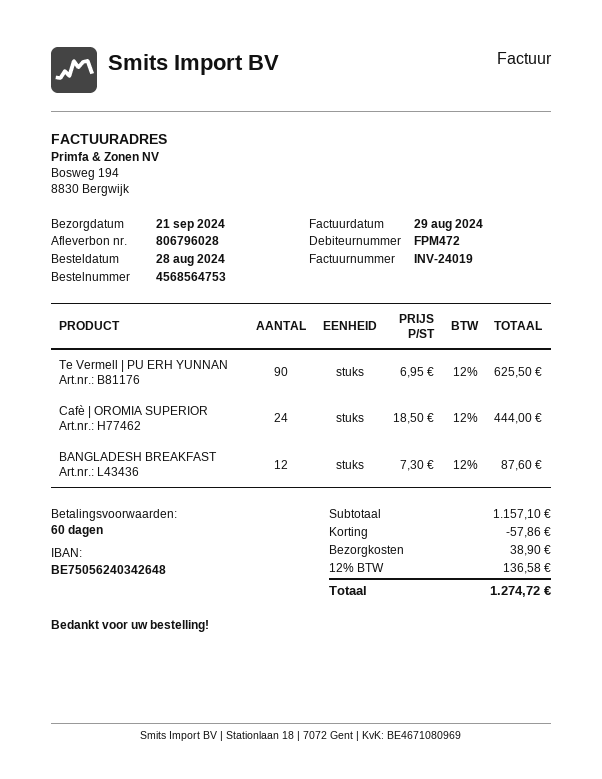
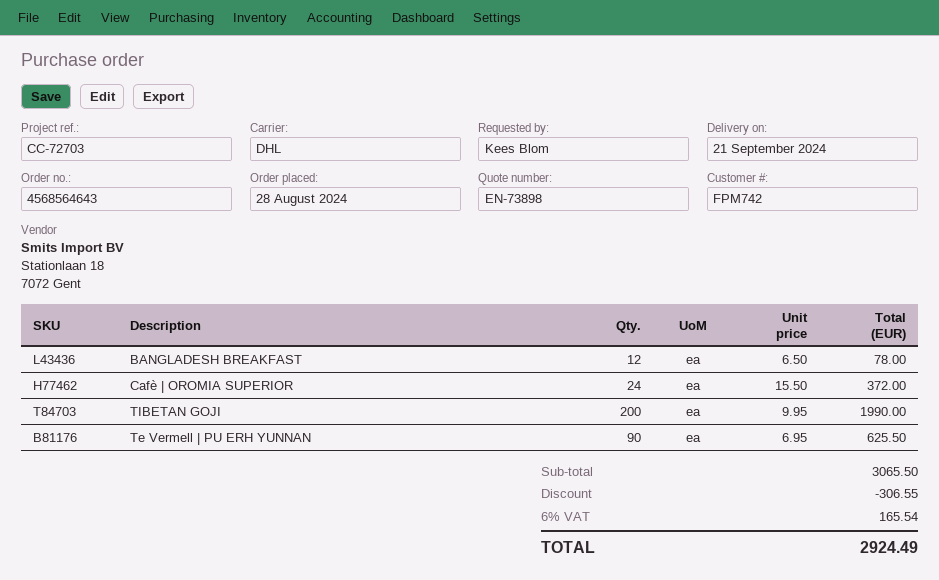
order number: 4568564753 -> 4568564643
customer number: FPM472 -> FPM742
Cafè | OROMIA SUPERIOR: 24 x 18.50 = 444.00 -> 24 x 15.50 = 372.00
BANGLADESH BREAKFAST: 12 x 7.30 = 87.60 -> 12 x 6.50 = 78.00
TIBETAN GOJI: none -> 200 x 9.95 = 1990.00
subtotal: 1157.10 -> 3065.50
discount: 57.86 -> 306.55
shipping: 38.90 -> none
tax: 12% = 136.58 -> 6% = 165.54
total: 1274.72 -> 2924.49

